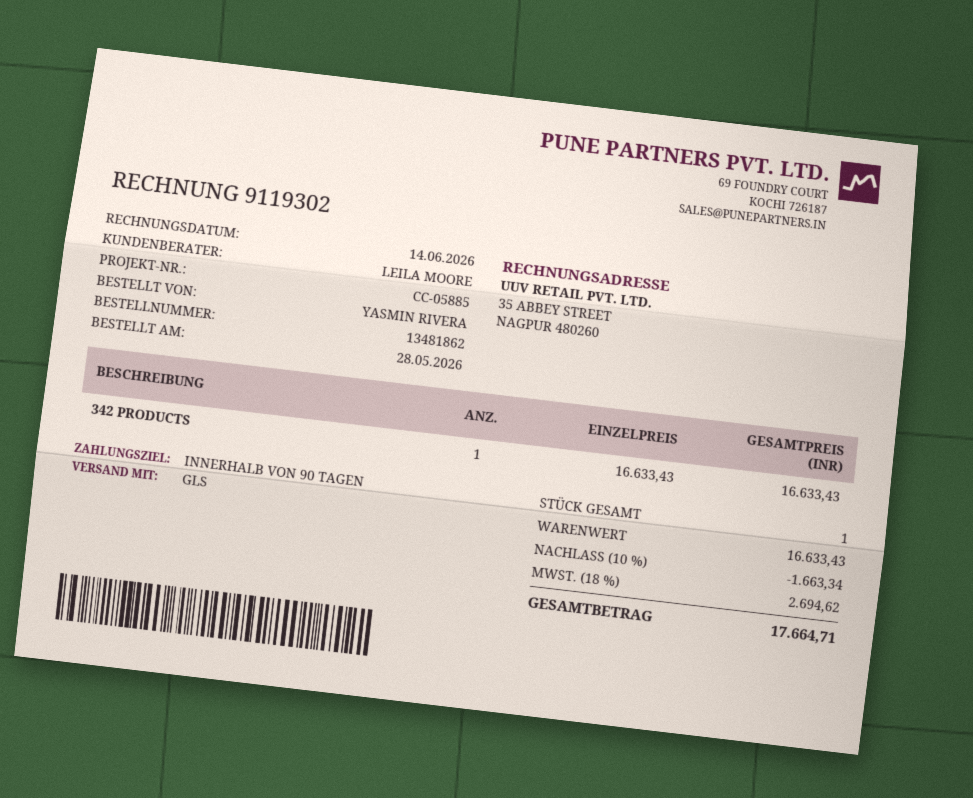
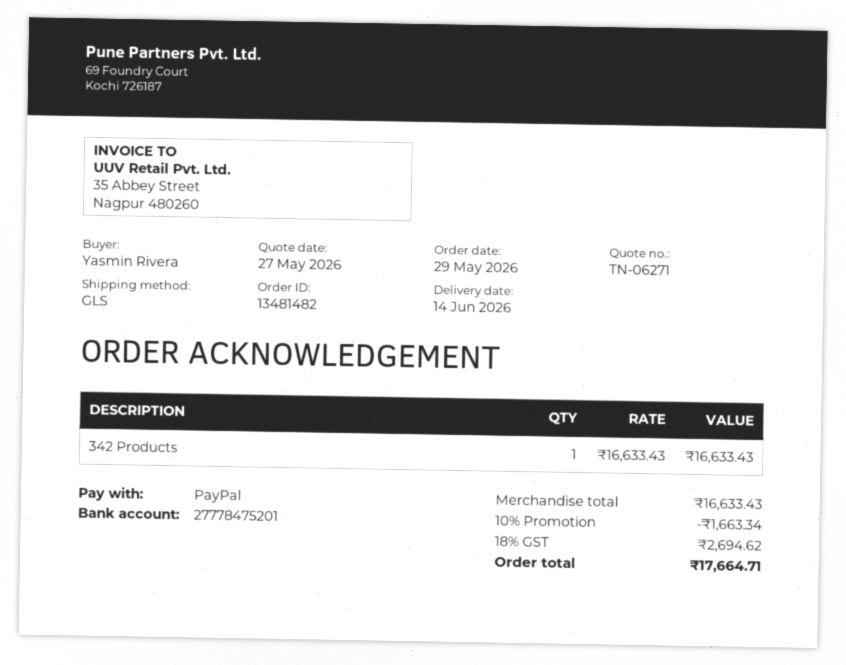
order number: 13481862 -> 13481482
order date: 2026-05-28 -> 2026-05-29

